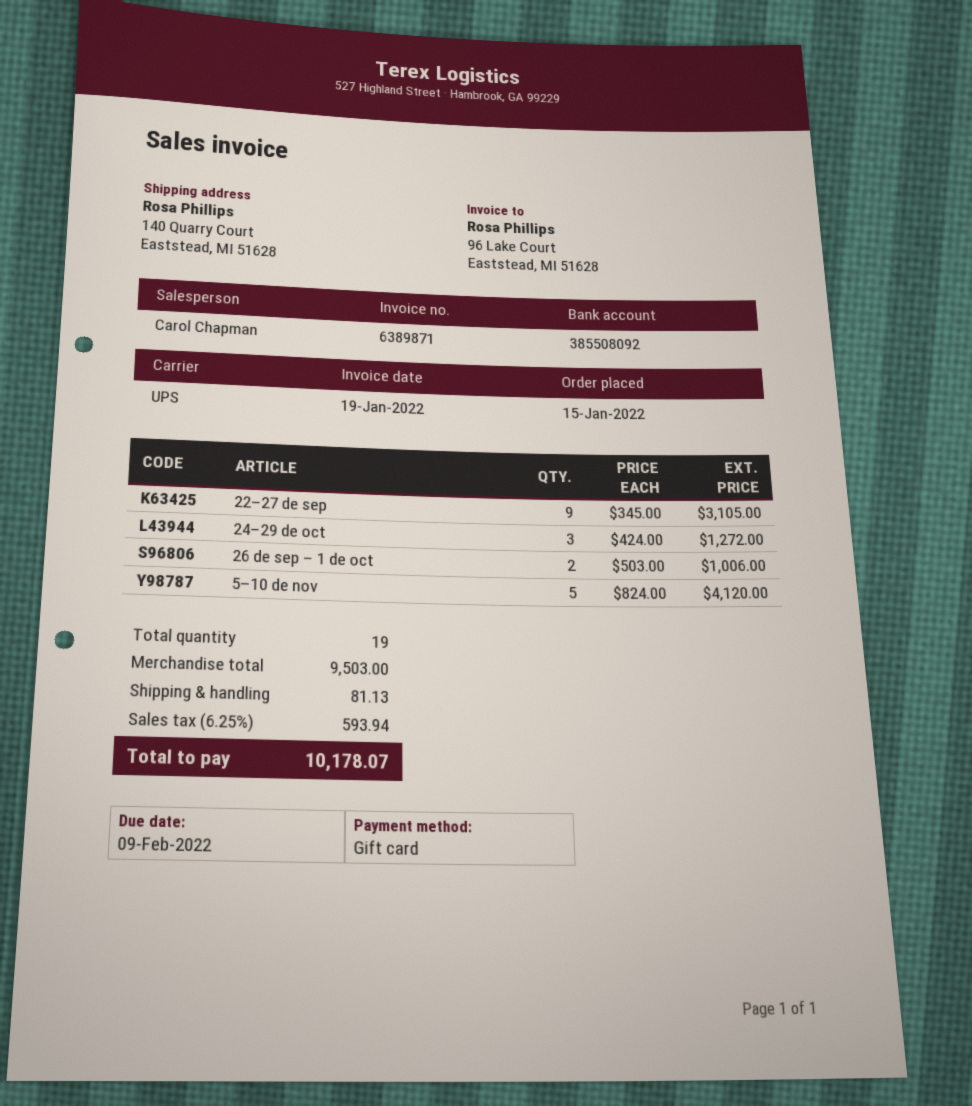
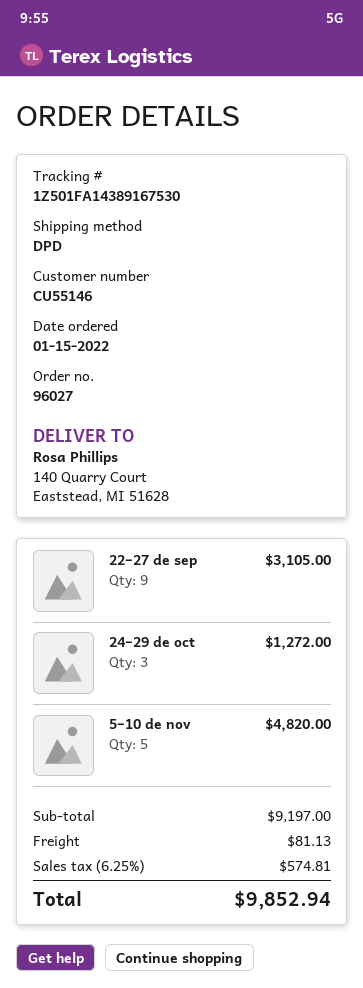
shipping method: UPS -> DPD
26 de sep – 1 de oct: 2 for 1006.00 -> none
5–10 de nov: 5 for 4120.00 -> 5 for 4820.00
subtotal: 9503.00 -> 9197.00
tax: 6.25% = 593.94 -> 6.25% = 574.81
total: 10178.07 -> 9852.94

